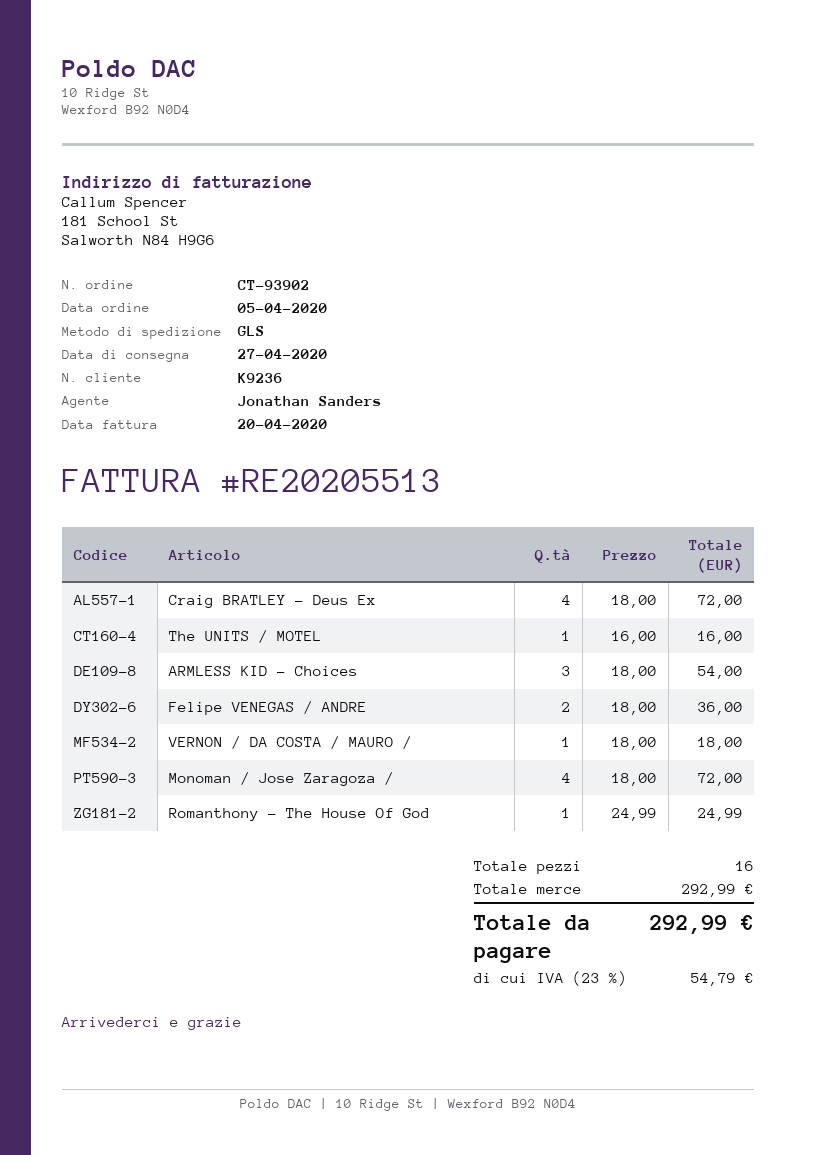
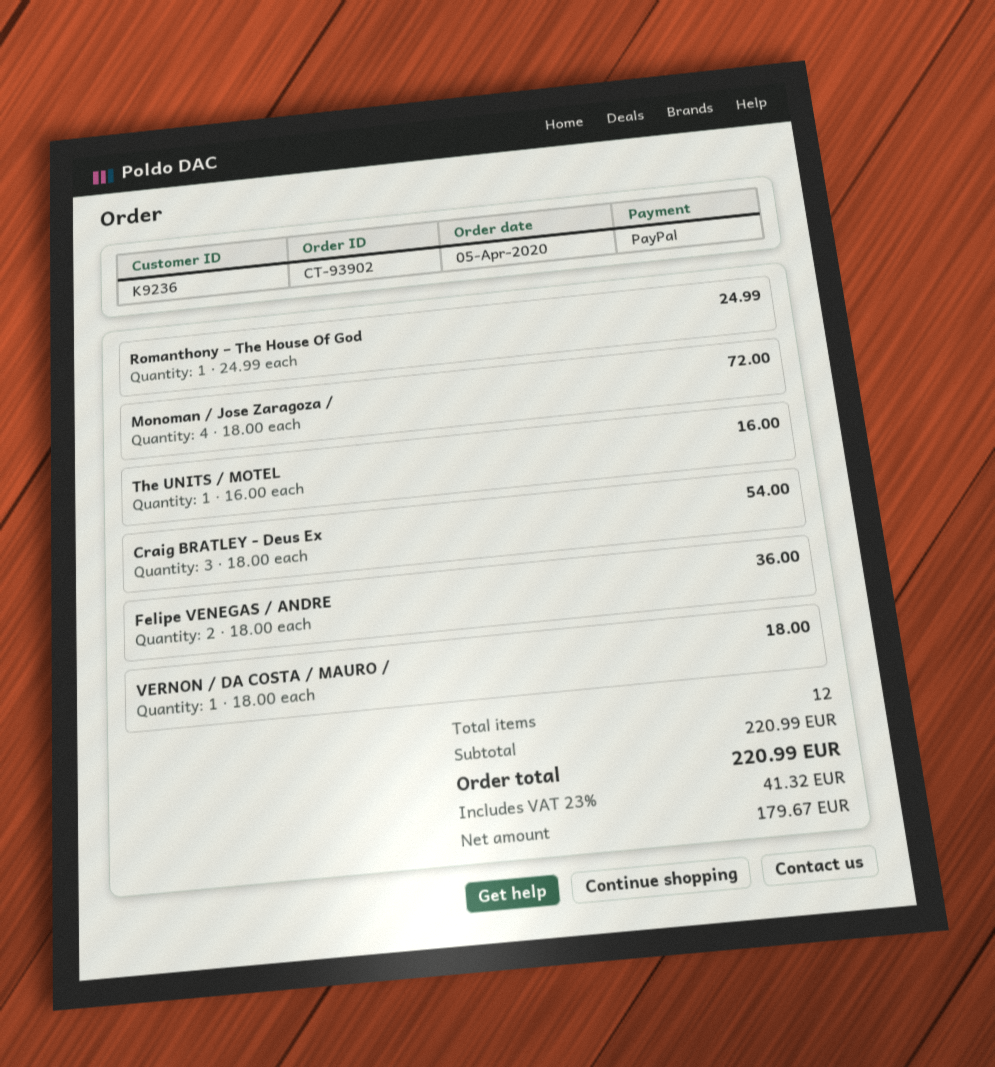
Craig BRATLEY - Deus Ex: 4 x 18.00 = 72.00 -> 3 x 18.00 = 54.00
ARMLESS KID - Choices: 3 x 18.00 = 54.00 -> none
total quantity: 16 -> 12
subtotal: 292.99 -> 220.99
tax: 23% = 54.79 -> 23% = 41.32
total: 292.99 -> 220.99

